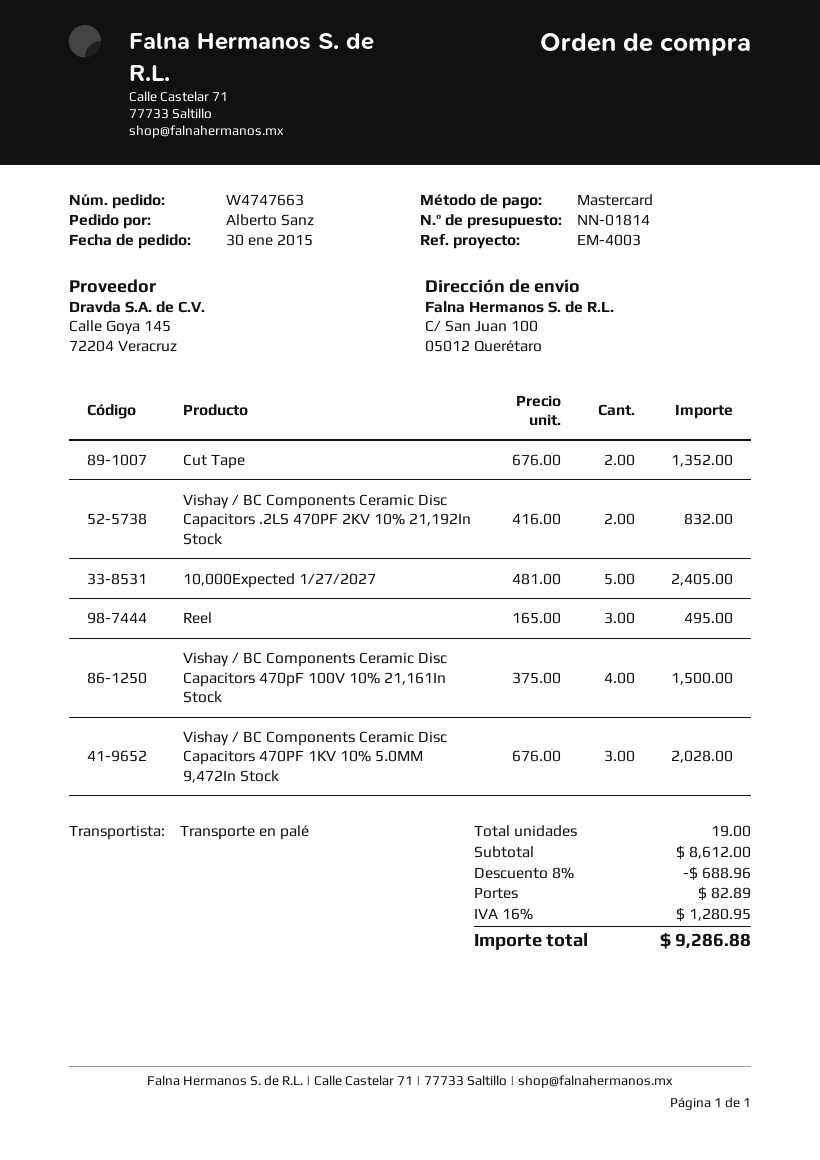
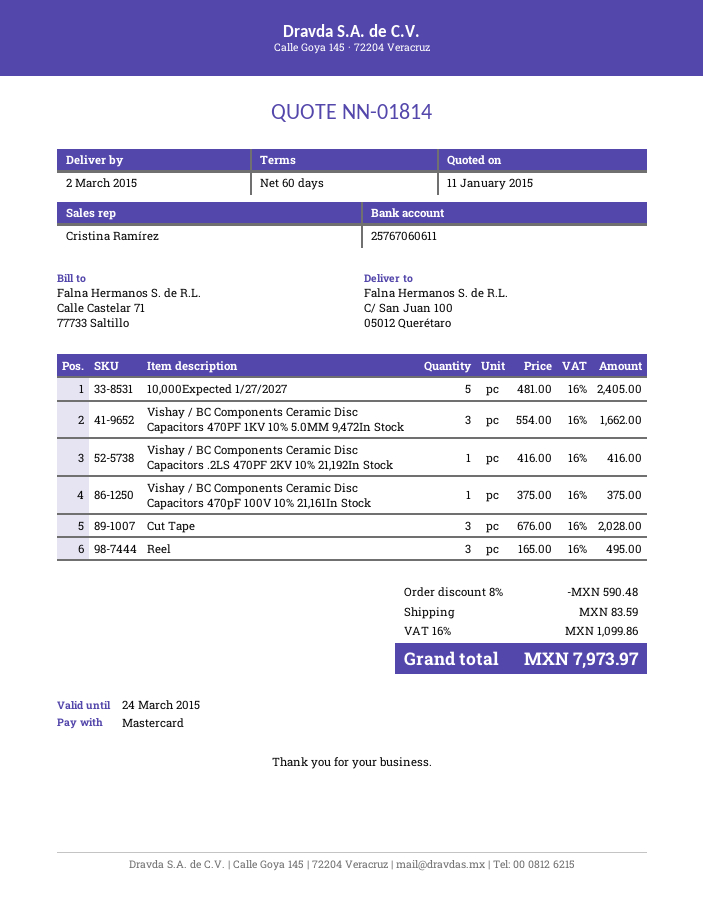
Cut Tape: 2 x 676.00 = 1352.00 -> 3 x 676.00 = 2028.00
Vishay / BC Components Ceramic Disc Capacitors .2LS 470PF 2KV 10% 21,192In Stock: 2 x 416.00 = 832.00 -> 1 x 416.00 = 416.00
Vishay / BC Components Ceramic Disc Capacitors 470pF 100V 10% 21,161In Stock: 4 x 375.00 = 1500.00 -> 1 x 375.00 = 375.00
Vishay / BC Components Ceramic Disc Capacitors 470PF 1KV 10% 5.0MM 9,472In Stock: 3 x 676.00 = 2028.00 -> 3 x 554.00 = 1662.00
discount: 8% = 688.96 -> 8% = 590.48
shipping: 82.89 -> 83.59
tax: 16% = 1280.95 -> 16% = 1099.86
total: 9286.88 -> 7973.97

